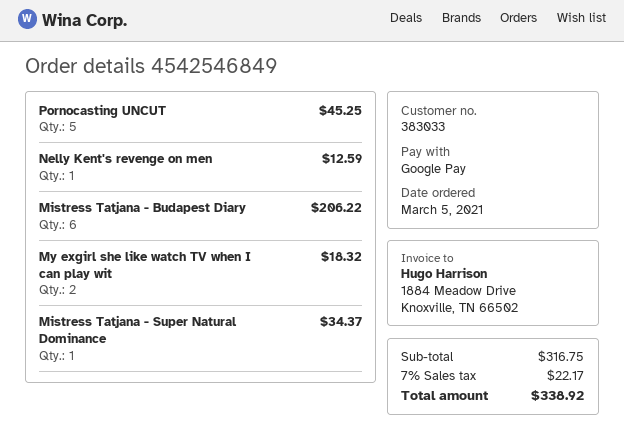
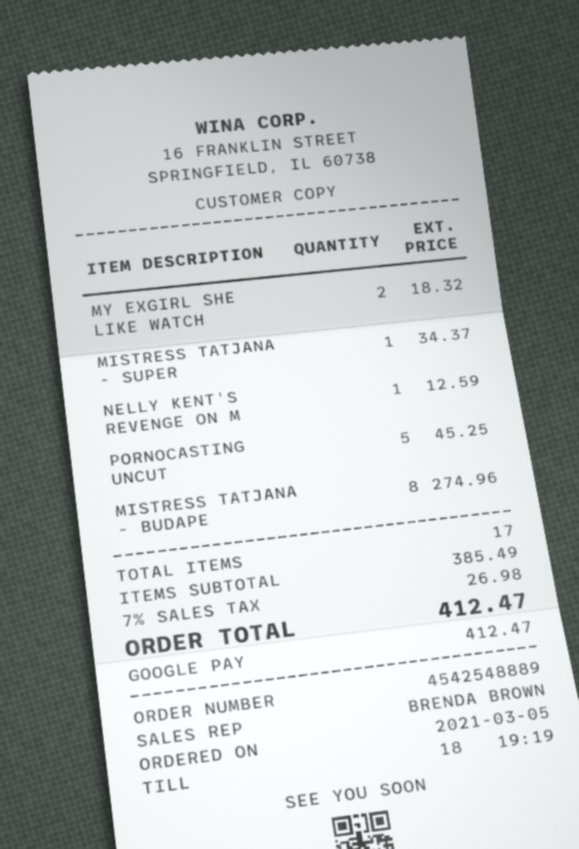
order number: 4542546849 -> 4542548889
Mistress Tatjana - Budapest Diary: 6 for 206.22 -> 8 for 274.96
subtotal: 316.75 -> 385.49
tax: 7% = 22.17 -> 7% = 26.98
total: 338.92 -> 412.47

